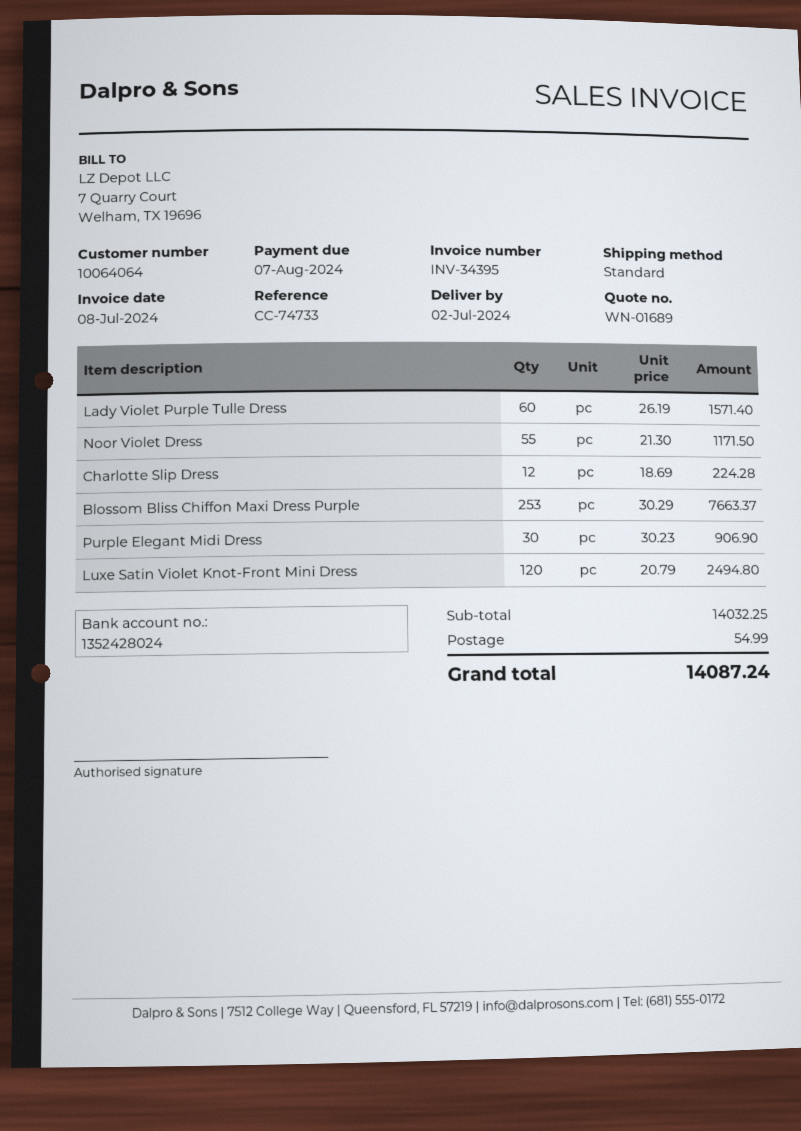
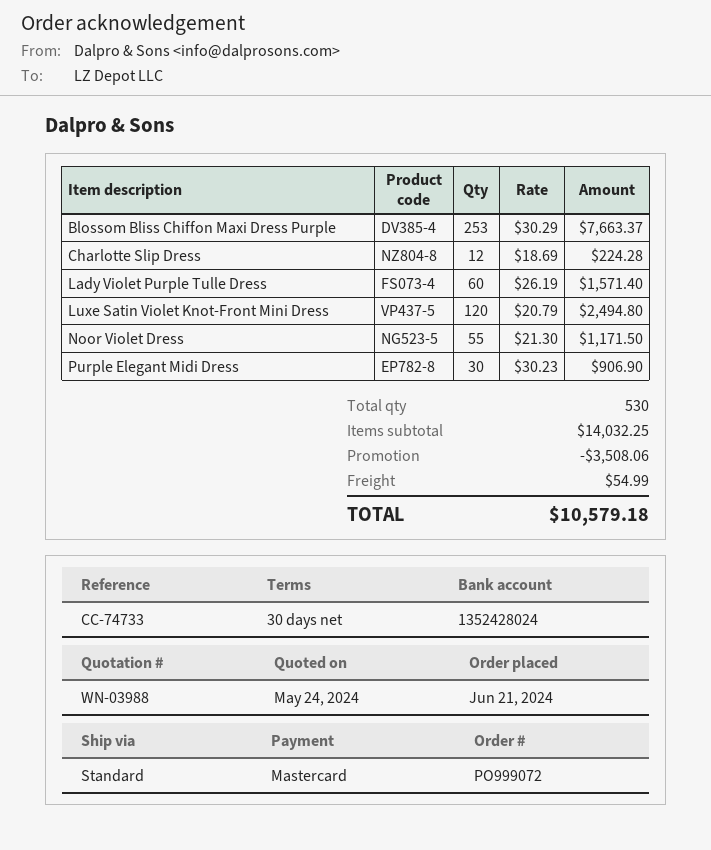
quote number: WN-01689 -> WN-03988
discount: none -> 3508.06
total: 14087.24 -> 10579.18

